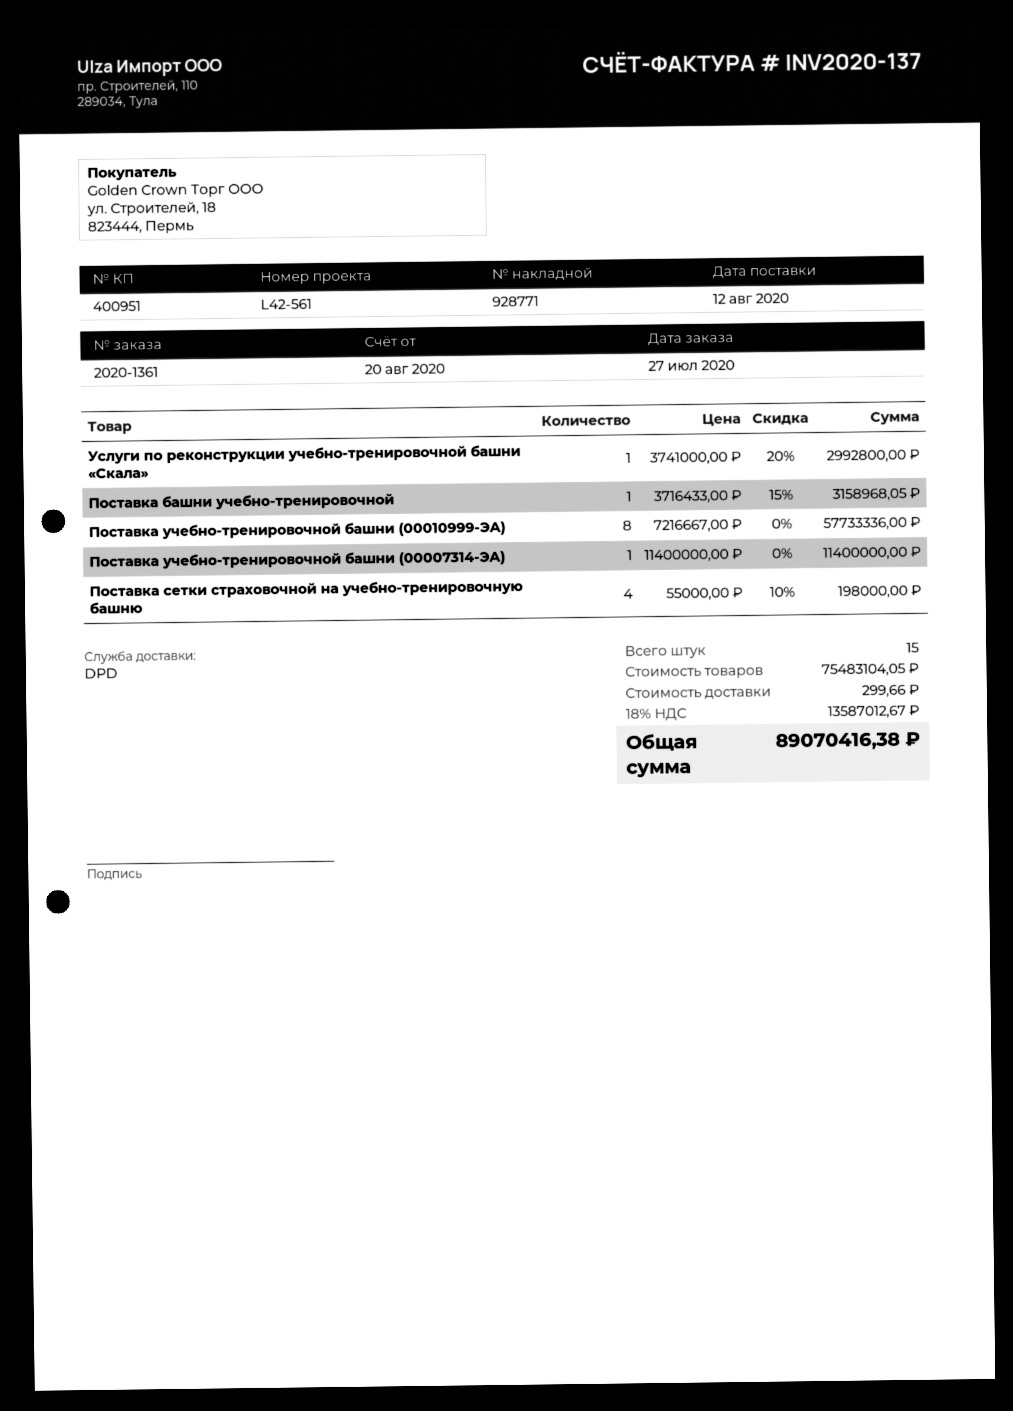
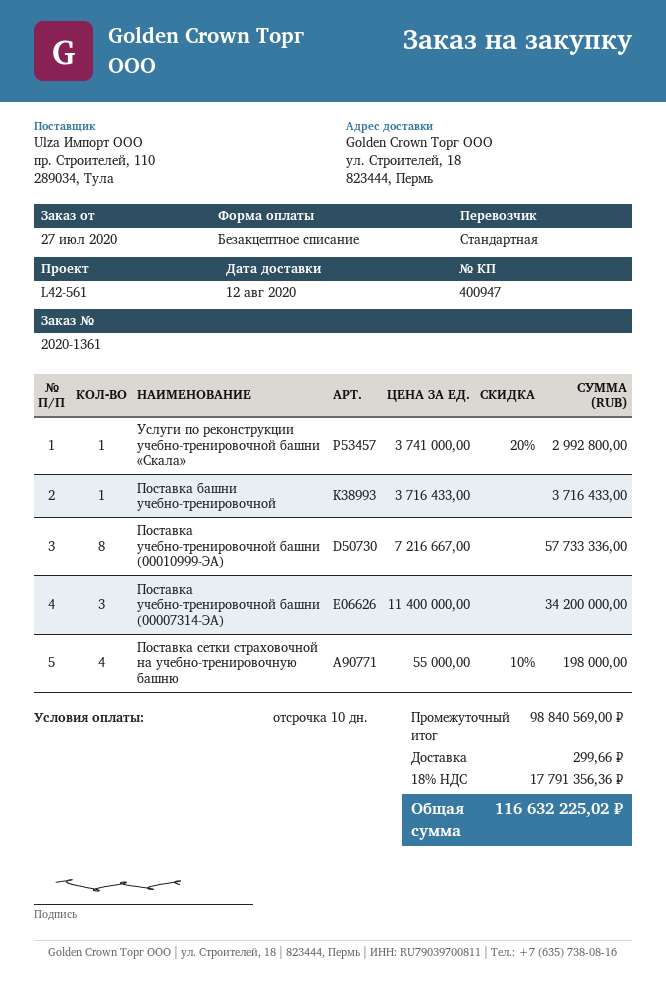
quote number: 400951 -> 400947
shipping method: DPD -> standard
Поставка башни учебно-тренировочной: 1 x 3716433.00 - 15% = 3158968.05 -> 1 x 3716433.00 = 3716433.00
Поставка учебно-тренировочной башни (00007314-ЭА): 1 x 11400000.00 = 11400000.00 -> 3 x 11400000.00 = 34200000.00
subtotal: 75483104.05 -> 98840569.00
tax: 18% = 13587012.67 -> 18% = 17791356.36
total: 89070416.38 -> 116632225.02

